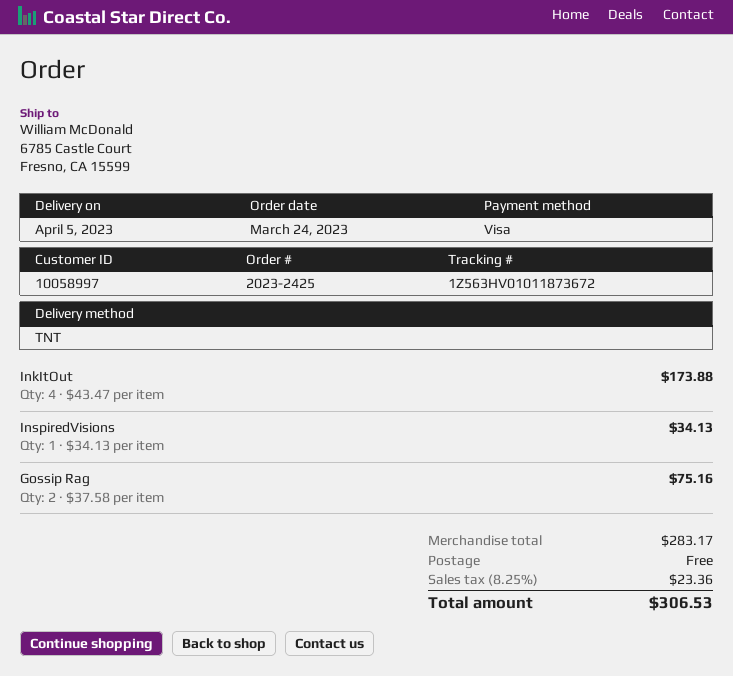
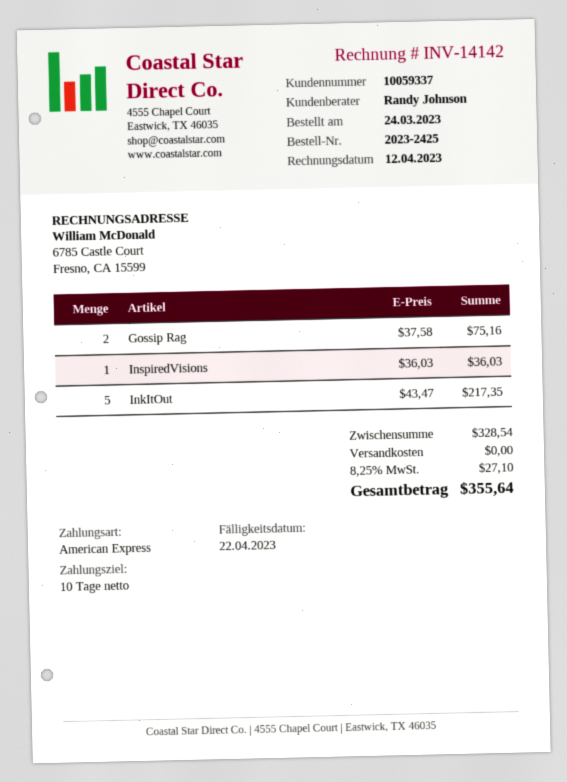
customer number: 10058997 -> 10059337
payment method: Visa -> American Express
InkItOut: 4 x 43.47 = 173.88 -> 5 x 43.47 = 217.35
InspiredVisions: 1 x 34.13 = 34.13 -> 1 x 36.03 = 36.03
subtotal: 283.17 -> 328.54
tax: 8.25% = 23.36 -> 8.25% = 27.10
total: 306.53 -> 355.64

